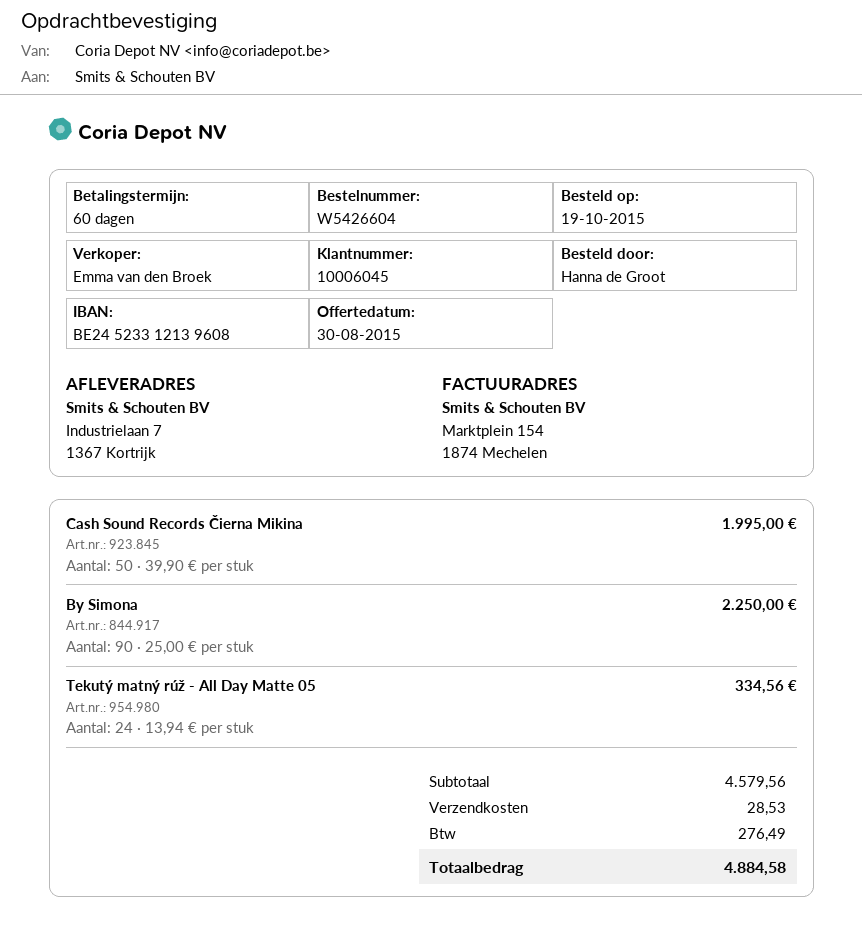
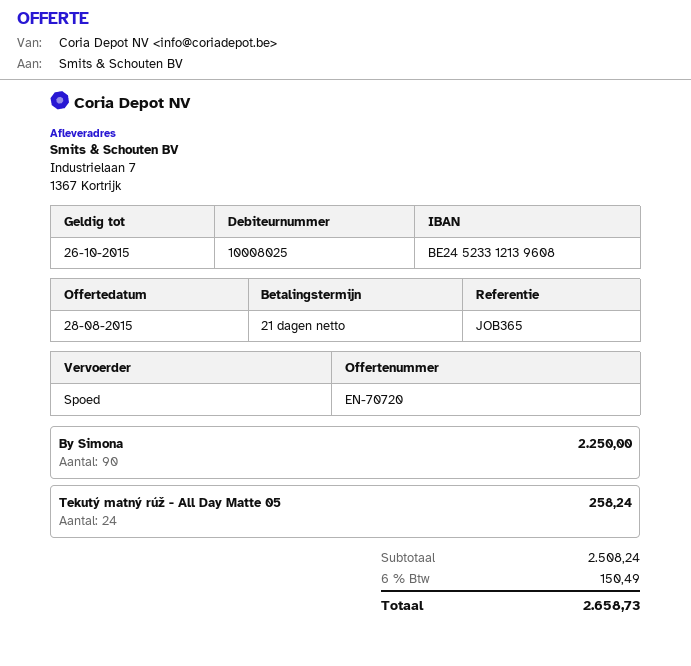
quote date: 2015-08-30 -> 2015-08-28
payment terms: 60 days -> 21 days
customer number: 10006045 -> 10008025
Cash Sound Records Čierna Mikina: 50 for 1995.00 -> none
Tekutý matný rúž - All Day Matte 05: 24 for 334.56 -> 24 for 258.24
subtotal: 4579.56 -> 2508.24
shipping: 28.53 -> none
tax: 276.49 -> 150.49
total: 4884.58 -> 2658.73

